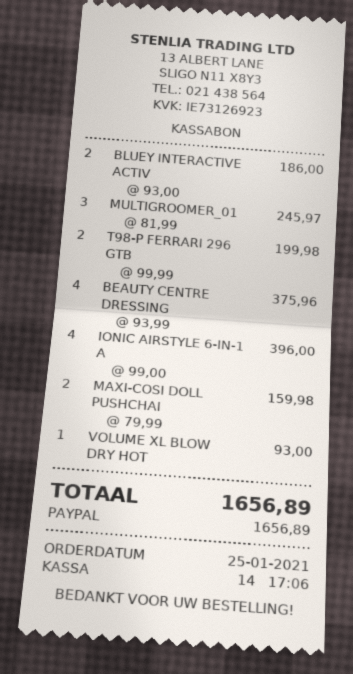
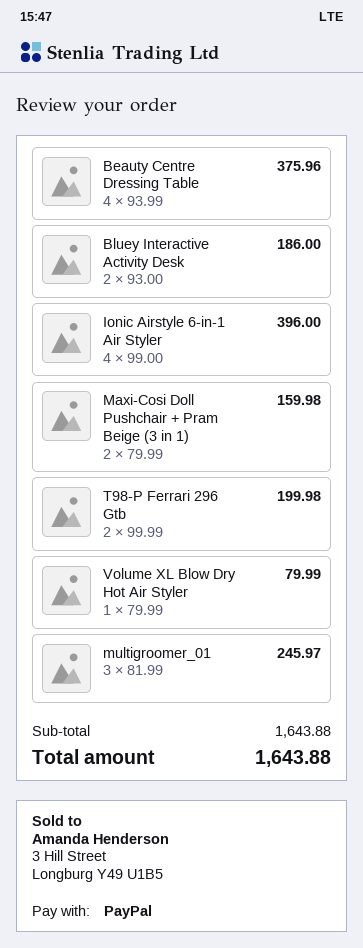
VOLUME XL BLOW DRY HOT: 1 x 93.00 = 93.00 -> 1 x 79.99 = 79.99
total: 1656.89 -> 1643.88

